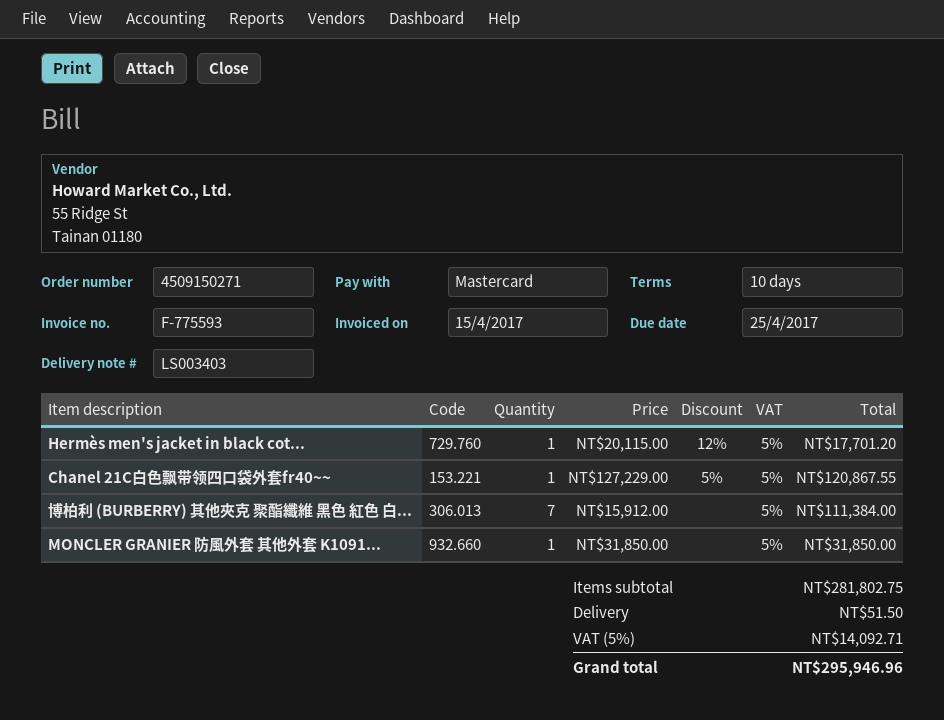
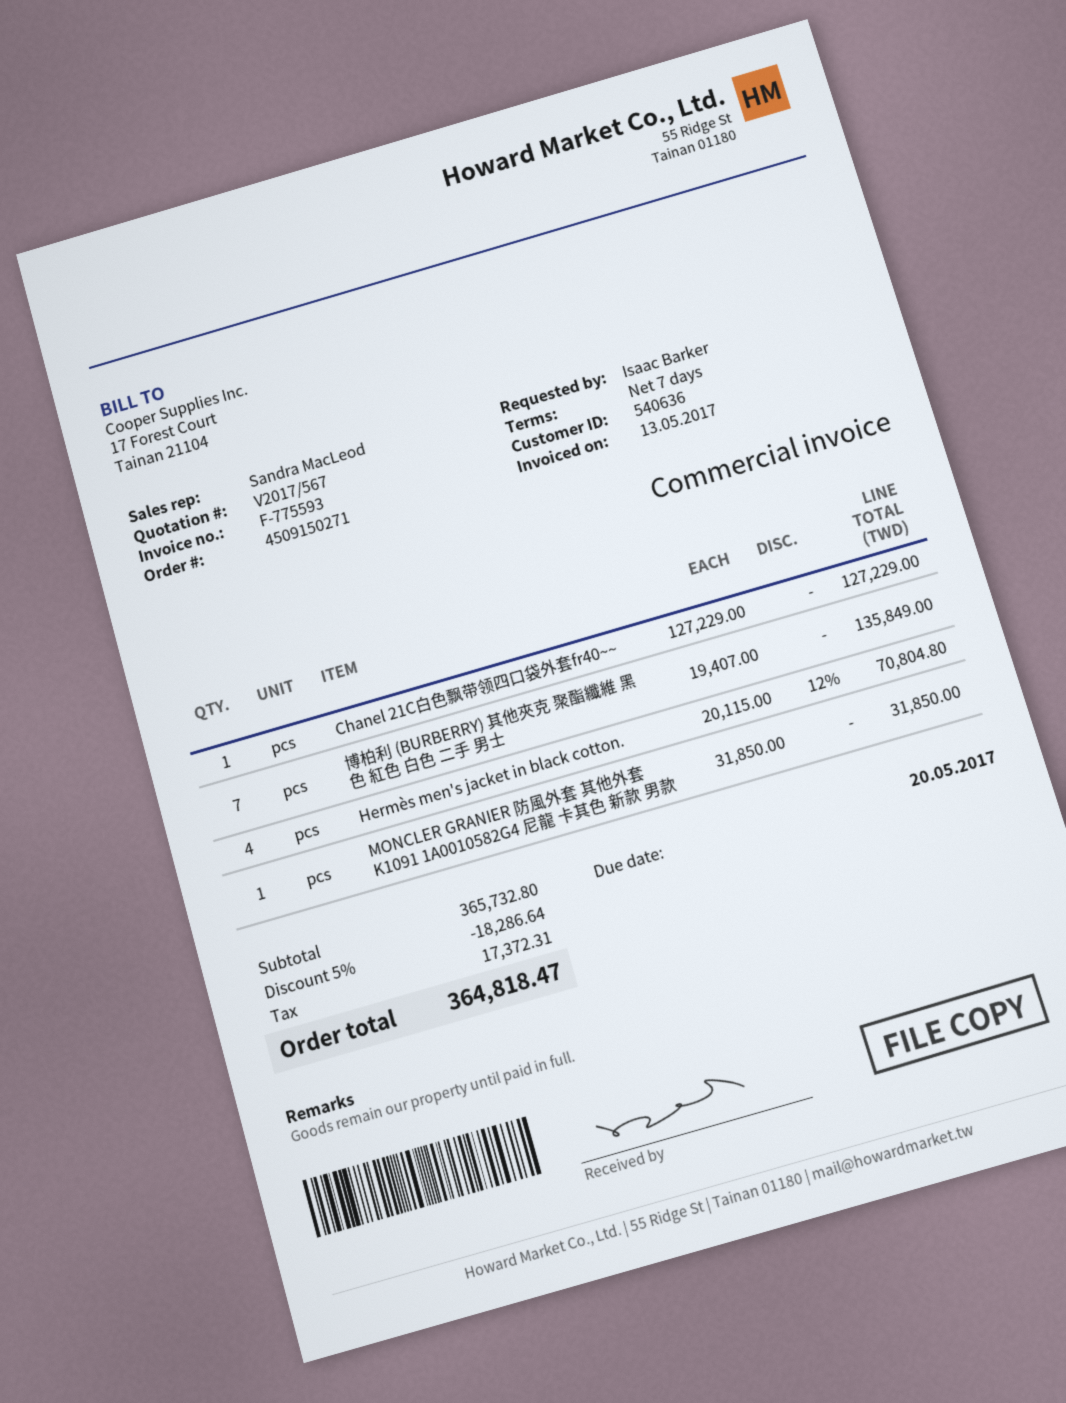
invoice date: 2017-04-15 -> 2017-05-13
payment terms: 10 days -> 7 days
due date: 2017-04-25 -> 2017-05-20
Hermès men's jacket in black cot...: 1 x 20115.00 - 12% = 17701.20 -> 4 x 20115.00 - 12% = 70804.80
Chanel 21C白色飘带领四口袋外套fr40~~: 1 x 127229.00 - 5% = 120867.55 -> 1 x 127229.00 = 127229.00
博柏利 (BURBERRY) 其他夾克 聚酯纖維 黑色 紅色 白...: 7 x 15912.00 = 111384.00 -> 7 x 19407.00 = 135849.00
subtotal: 281802.75 -> 365732.80
discount: none -> 5% = 18286.64
shipping: 51.50 -> none
tax: 14092.71 -> 17372.31
total: 295946.96 -> 364818.47

